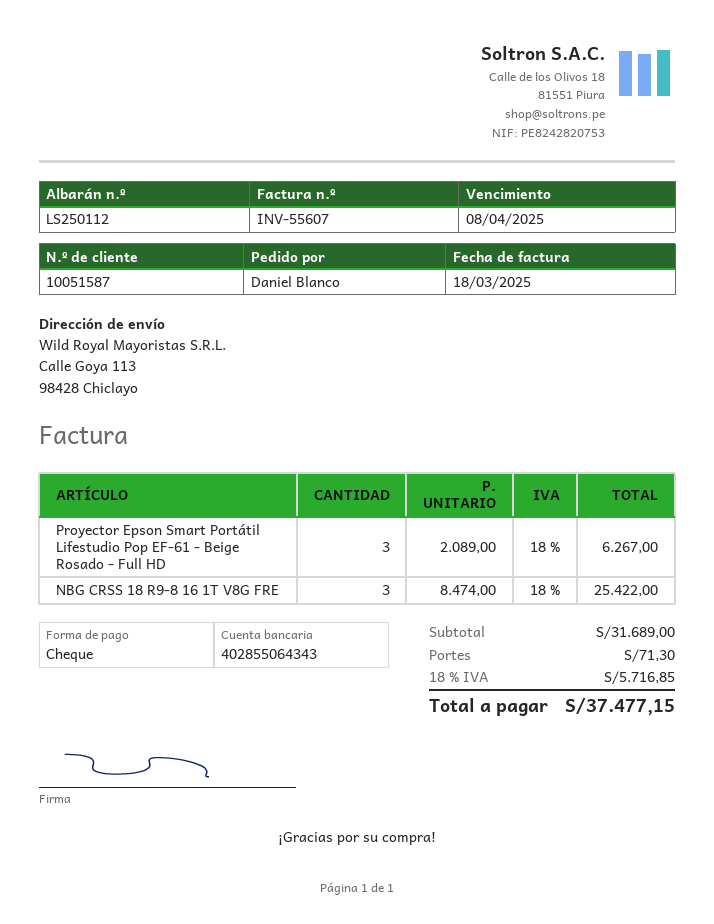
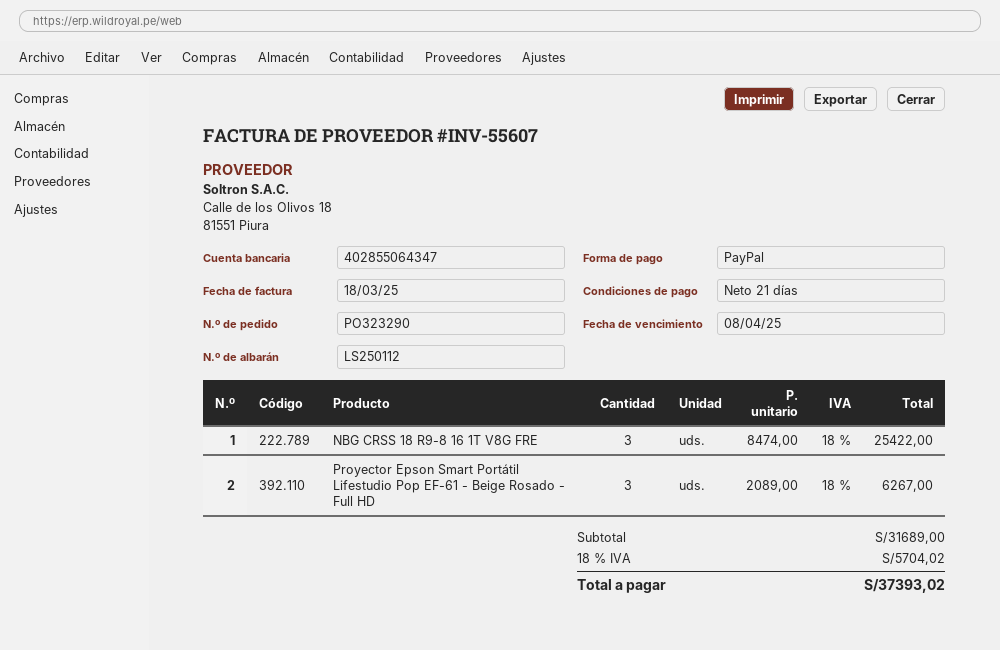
payment method: cheque -> PayPal
bank account: 402855064343 -> 402855064347
shipping: 71.30 -> none
tax: 18% = 5716.85 -> 18% = 5704.02
total: 37477.15 -> 37393.02

